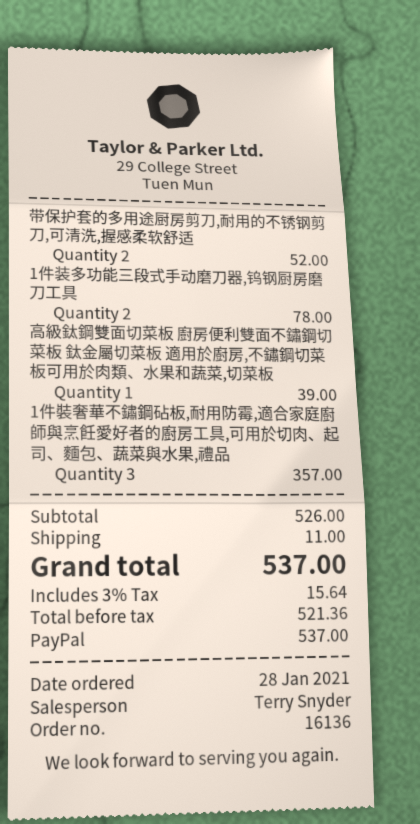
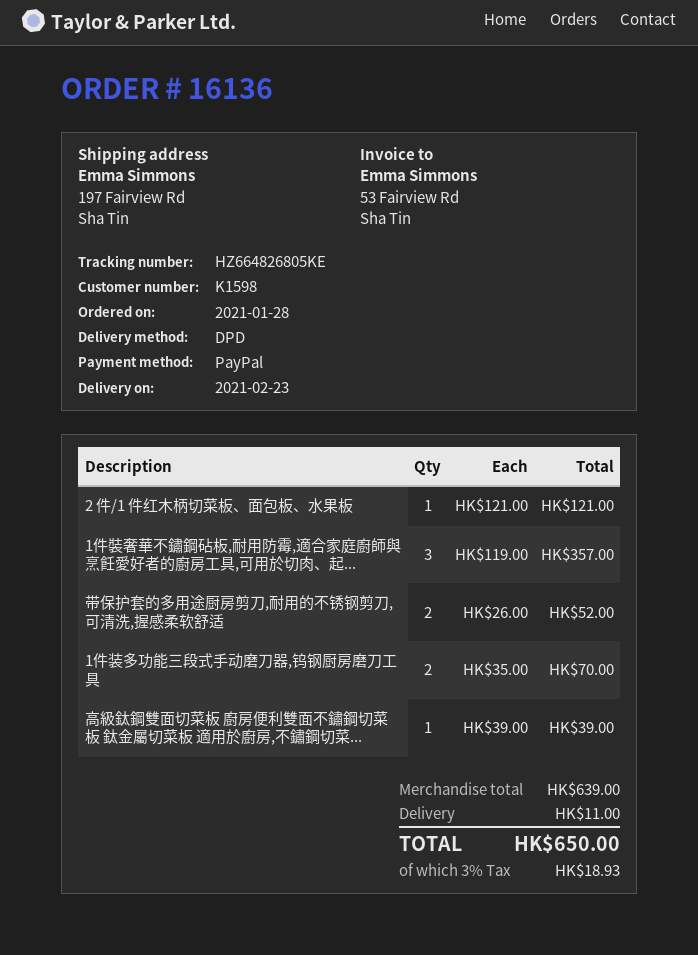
1件装多功能三段式手动磨刀器,钨钢厨房磨刀工具: 2 for 78.00 -> 2 for 70.00
2 件/1 件红木柄切菜板、面包板、水果板: none -> 1 for 121.00
subtotal: 526.00 -> 639.00
tax: 3% = 15.64 -> 3% = 18.93
total: 537.00 -> 650.00

